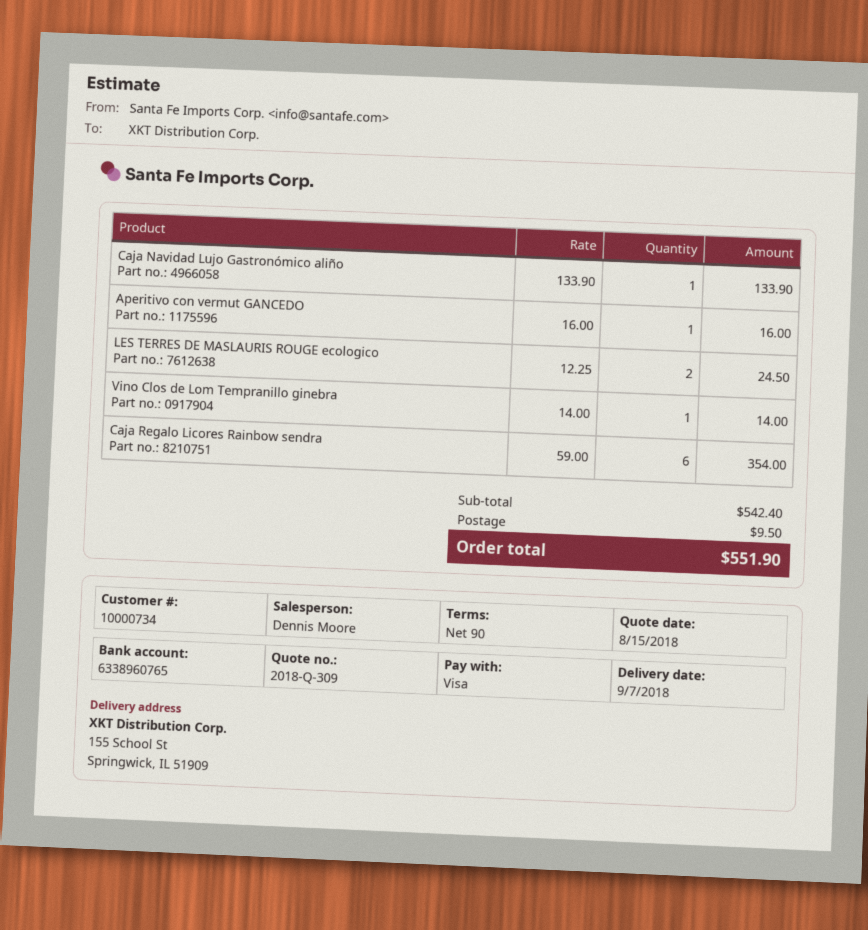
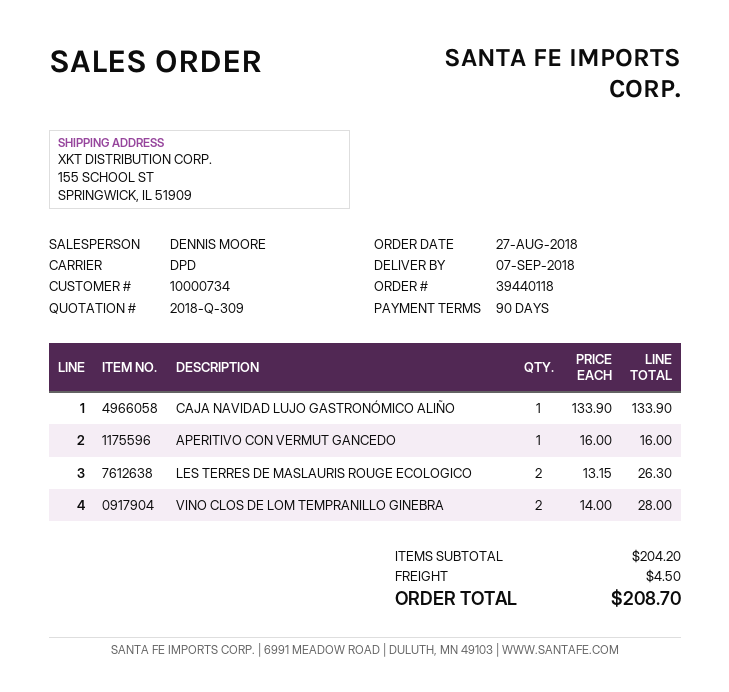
LES TERRES DE MASLAURIS ROUGE ecologico: 2 x 12.25 = 24.50 -> 2 x 13.15 = 26.30
Vino Clos de Lom Tempranillo ginebra: 1 x 14.00 = 14.00 -> 2 x 14.00 = 28.00
Caja Regalo Licores Rainbow sendra: 6 x 59.00 = 354.00 -> none
subtotal: 542.40 -> 204.20
shipping: 9.50 -> 4.50
total: 551.90 -> 208.70

